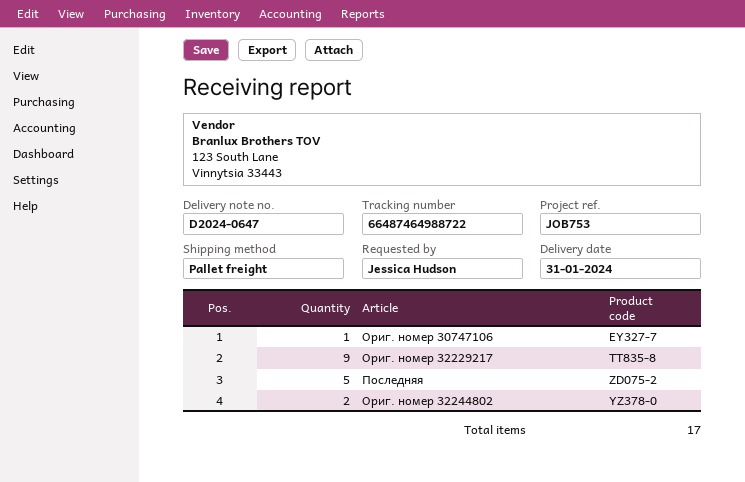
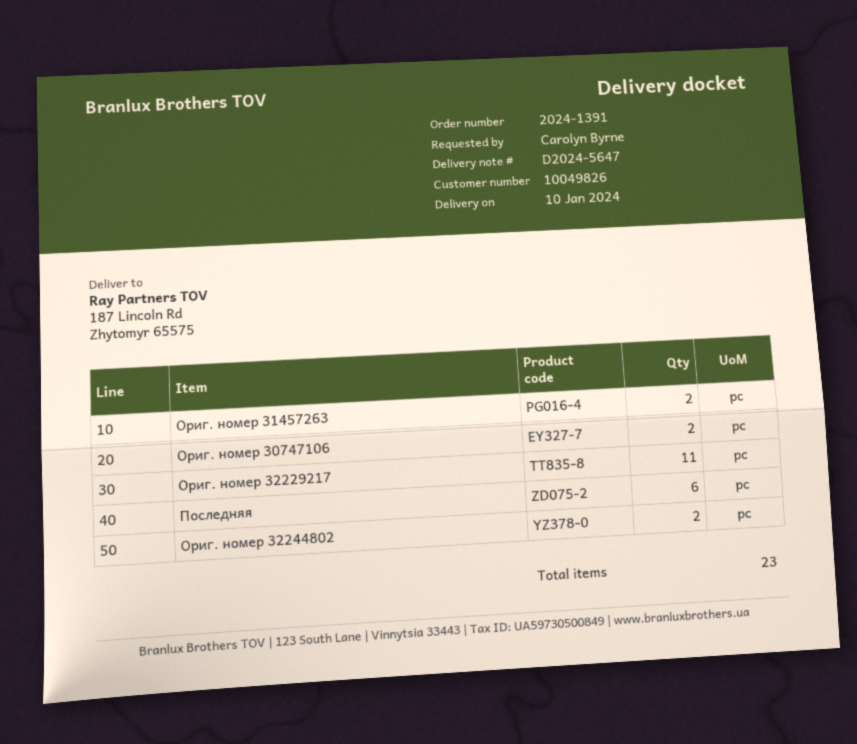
delivery note number: D2024-0647 -> D2024-5647
delivery date: 2024-01-31 -> 2024-01-10
ordered by: Jessica Hudson -> Carolyn Byrne
Ориг. номер 30747106: 1 -> 2
Ориг. номер 32229217: 9 -> 11
Последняя: 5 -> 6
Ориг. номер 31457263: none -> 2
total quantity: 17 -> 23

